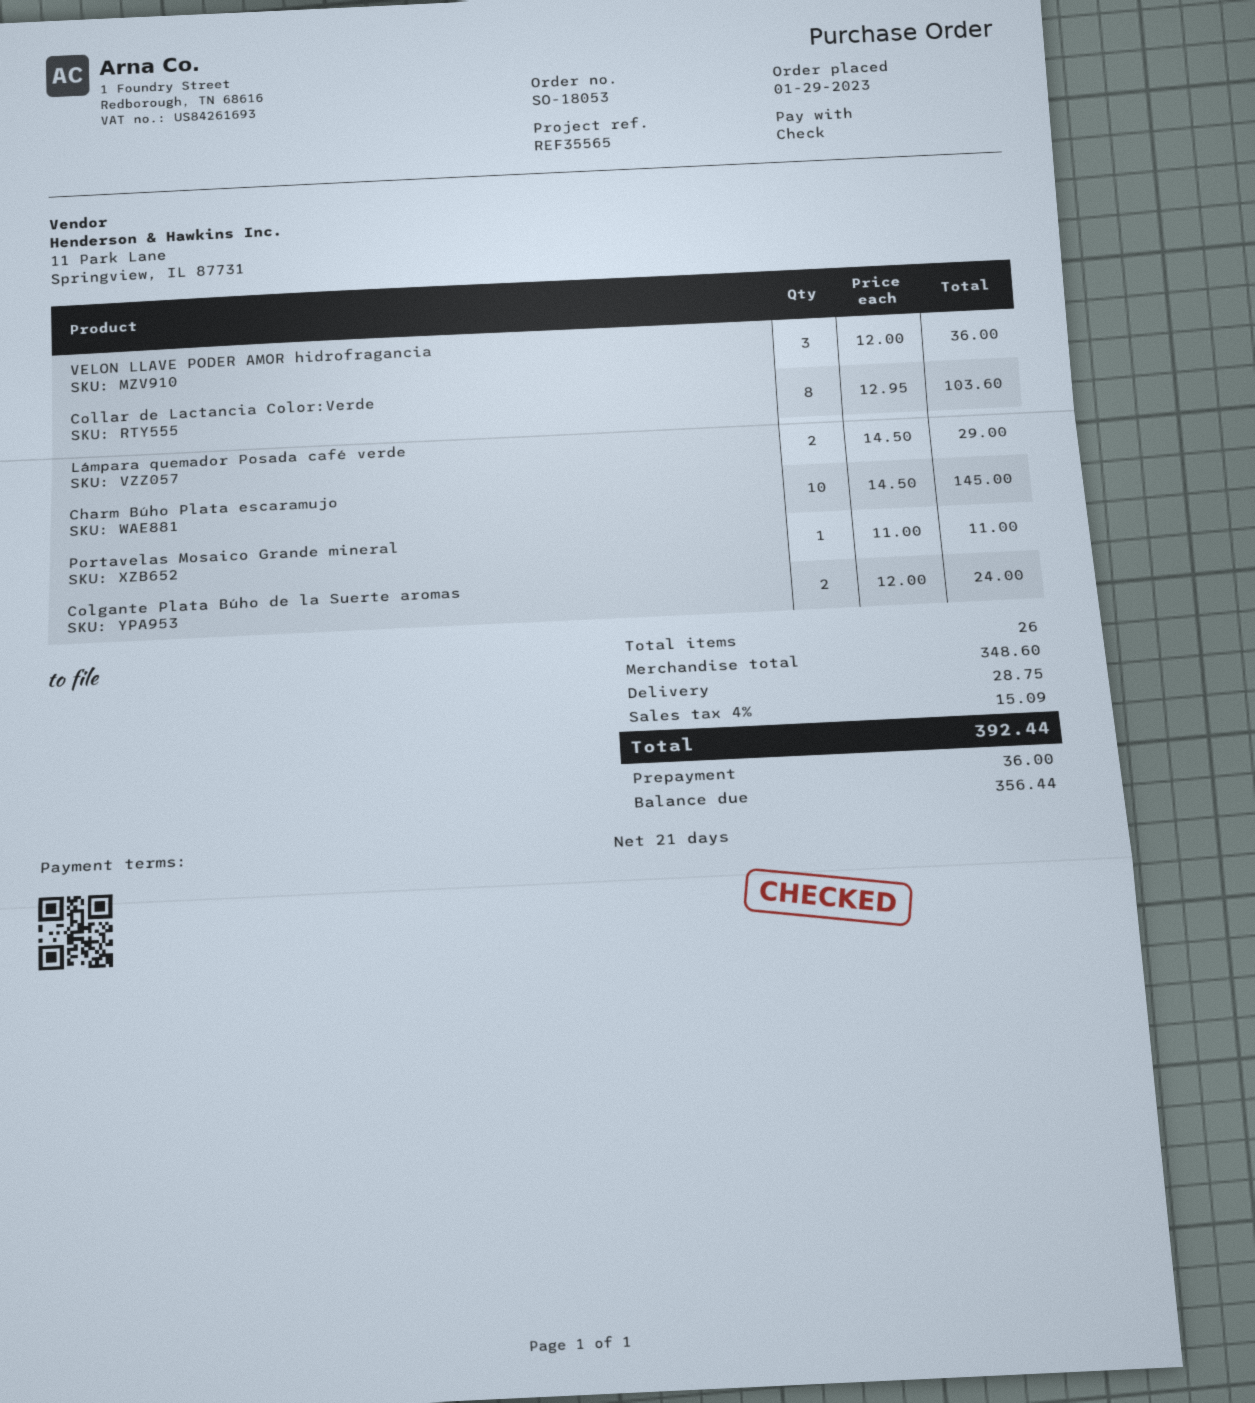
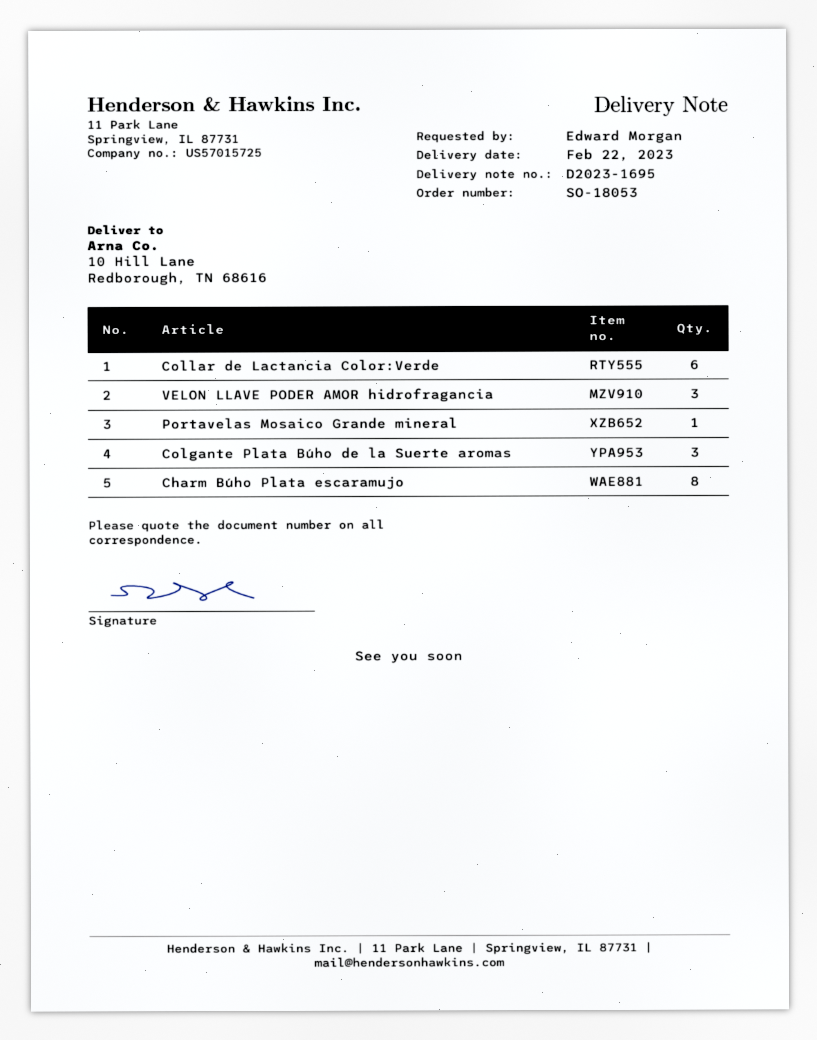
Collar de Lactancia Color:Verde: 8 -> 6
Lámpara quemador Posada café verde: 2 -> none
Charm Búho Plata escaramujo: 10 -> 8
Colgante Plata Búho de la Suerte aromas: 2 -> 3

